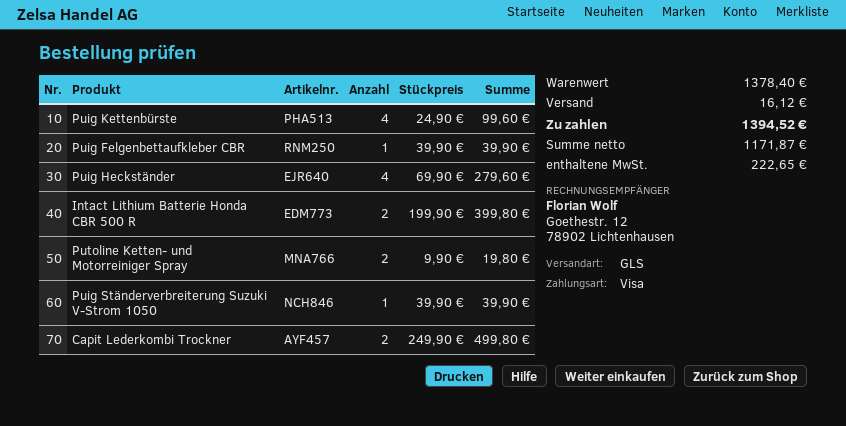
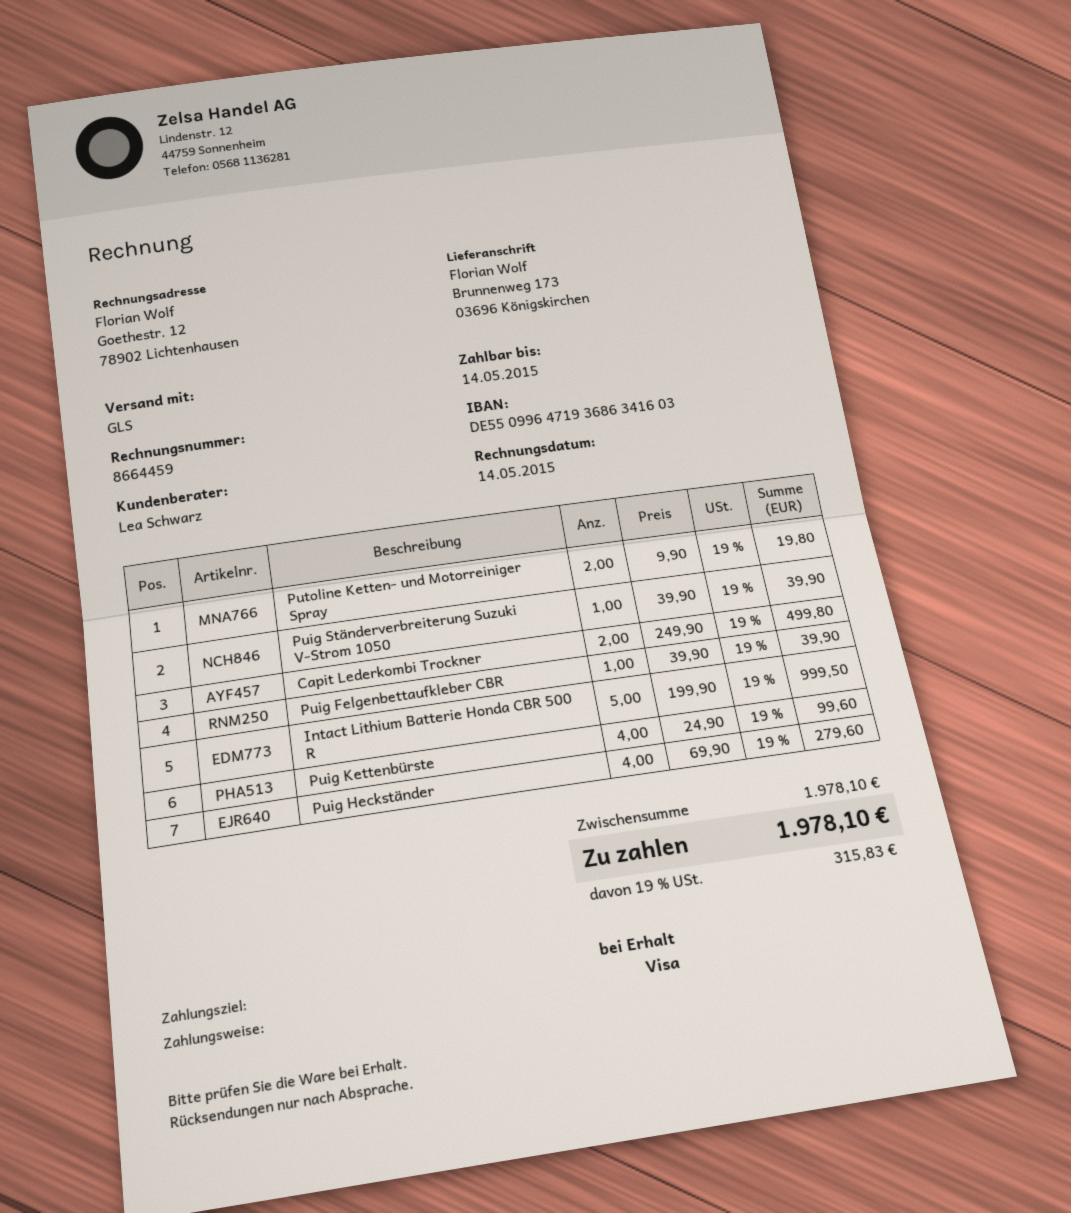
Intact Lithium Batterie Honda CBR 500 R: 2 x 199.90 = 399.80 -> 5 x 199.90 = 999.50
subtotal: 1378.40 -> 1978.10
shipping: 16.12 -> none
tax: 222.65 -> 315.83
total: 1394.52 -> 1978.10

